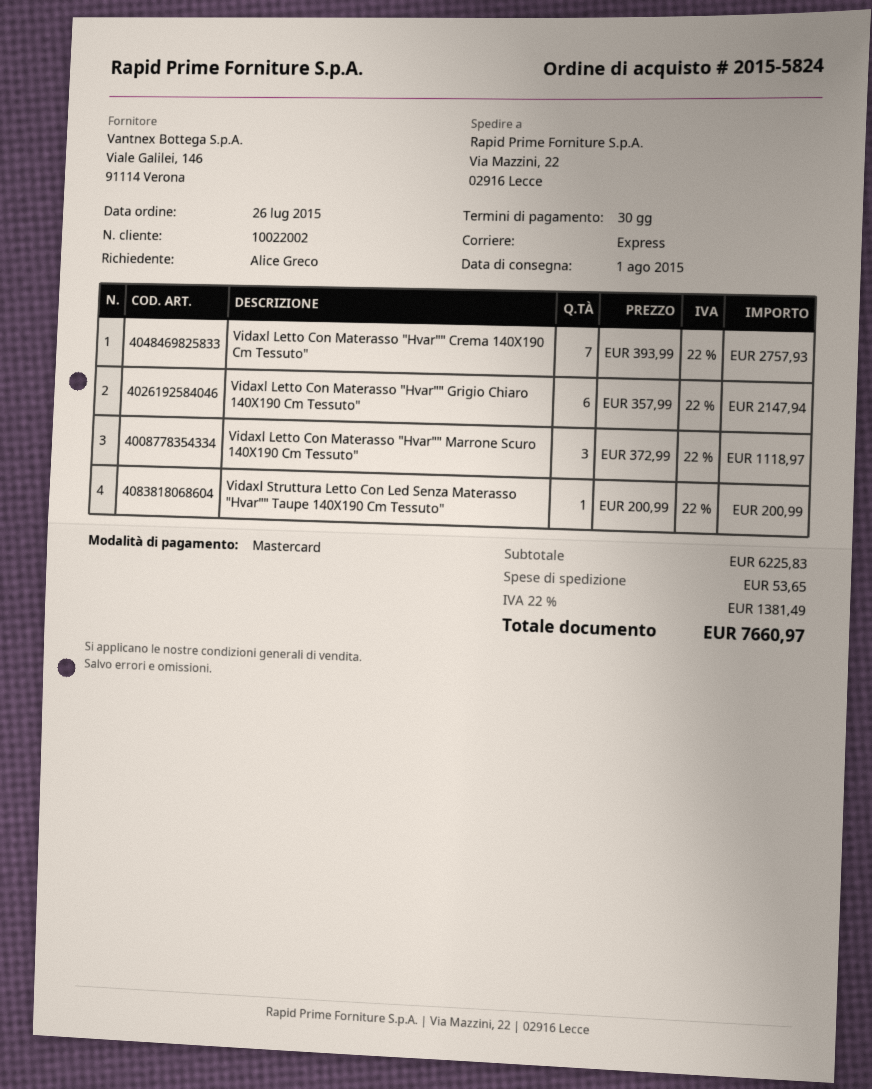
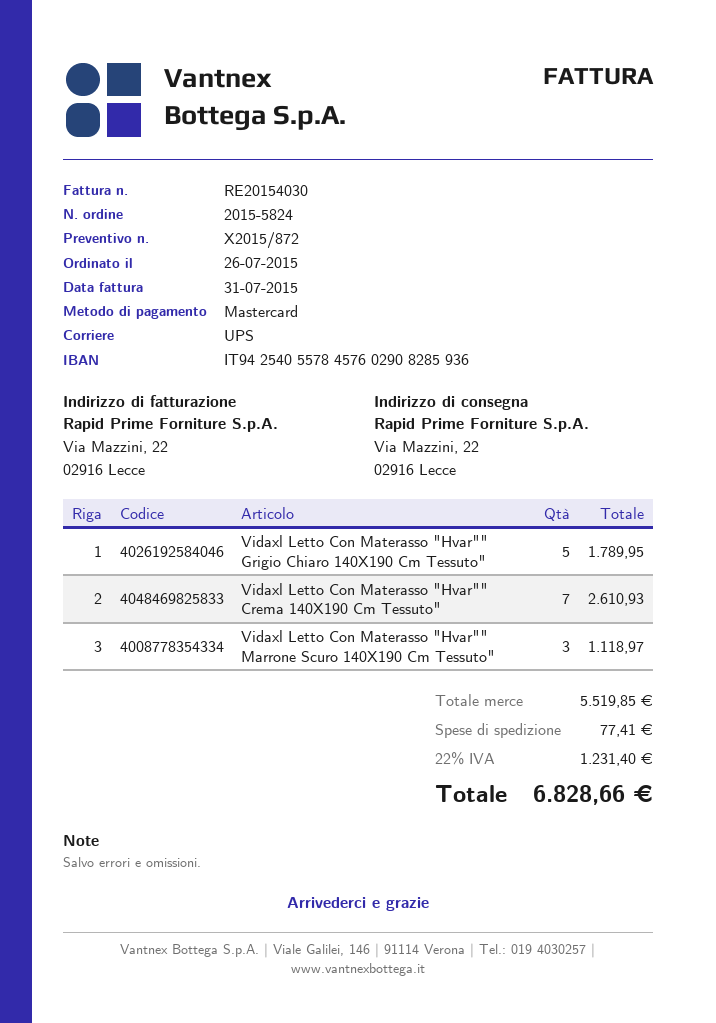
shipping method: express -> UPS
Vidaxl Letto Con Materasso "Hvar"" Crema 140X190 Cm Tessuto": 7 for 2757.93 -> 7 for 2610.93
Vidaxl Letto Con Materasso "Hvar"" Grigio Chiaro 140X190 Cm Tessuto": 6 for 2147.94 -> 5 for 1789.95
Vidaxl Struttura Letto Con Led Senza Materasso "Hvar"" Taupe 140X190 Cm Tessuto": 1 for 200.99 -> none
subtotal: 6225.83 -> 5519.85
shipping: 53.65 -> 77.41
tax: 22% = 1381.49 -> 22% = 1231.40
total: 7660.97 -> 6828.66

